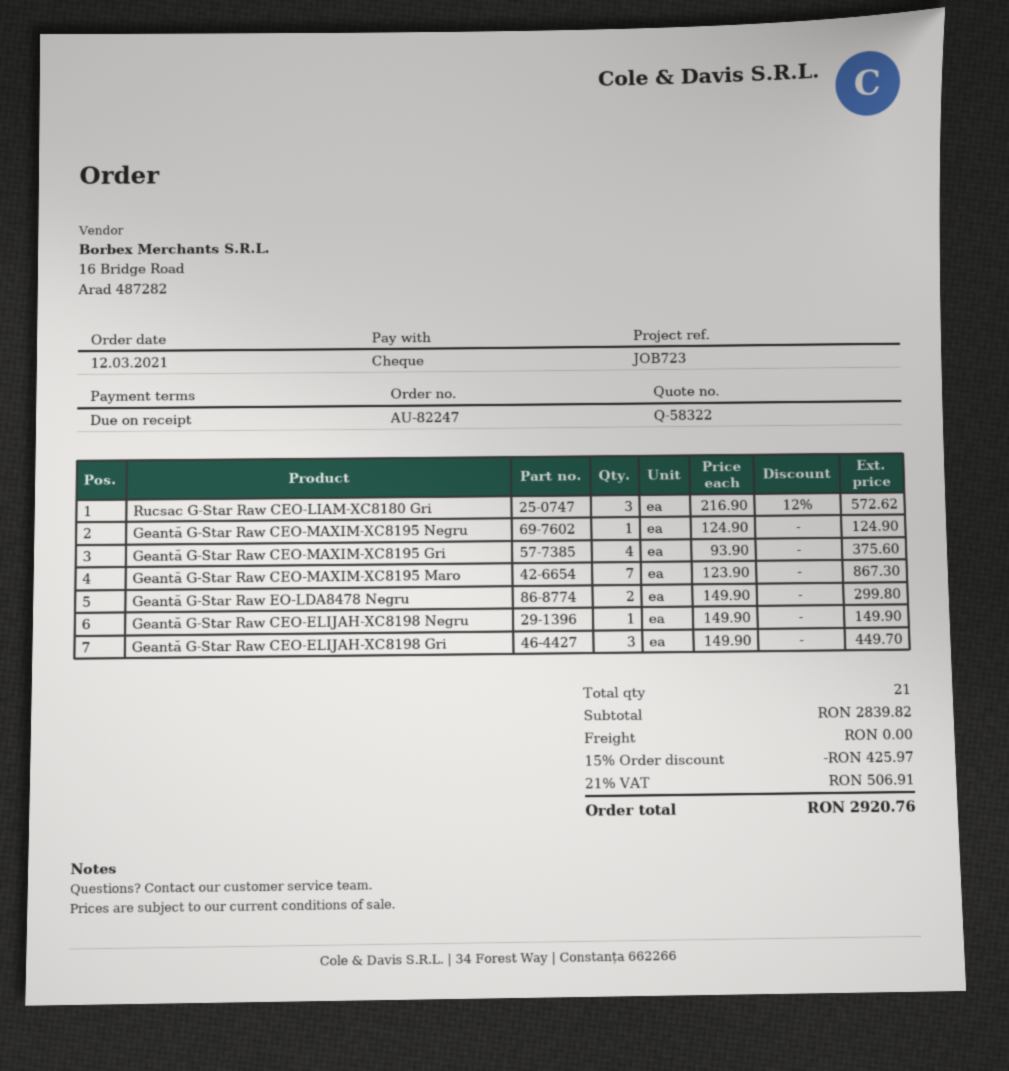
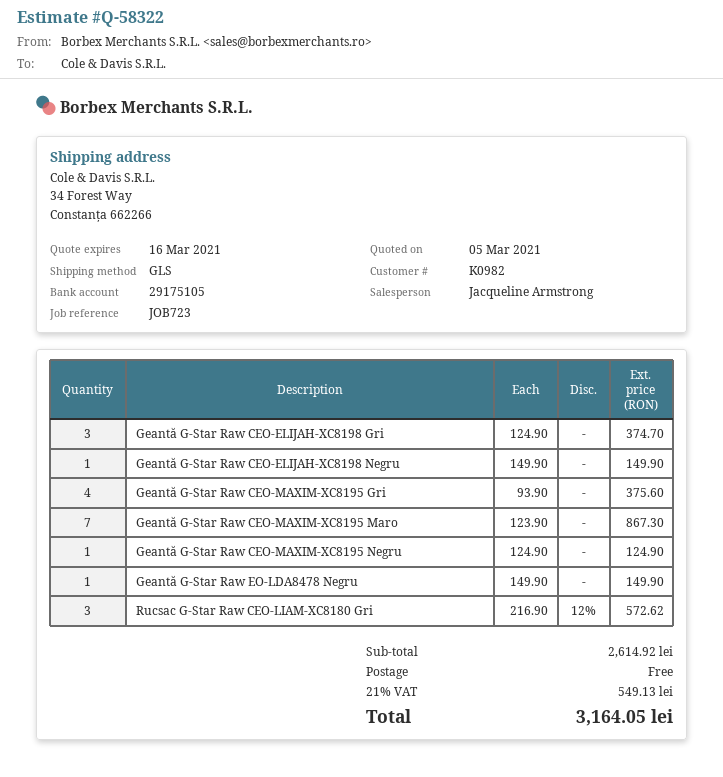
Geantă G-Star Raw EO-LDA8478 Negru: 2 x 149.90 = 299.80 -> 1 x 149.90 = 149.90
Geantă G-Star Raw CEO-ELIJAH-XC8198 Gri: 3 x 149.90 = 449.70 -> 3 x 124.90 = 374.70
subtotal: 2839.82 -> 2614.92
discount: 15% = 425.97 -> none
tax: 21% = 506.91 -> 21% = 549.13
total: 2920.76 -> 3164.05

